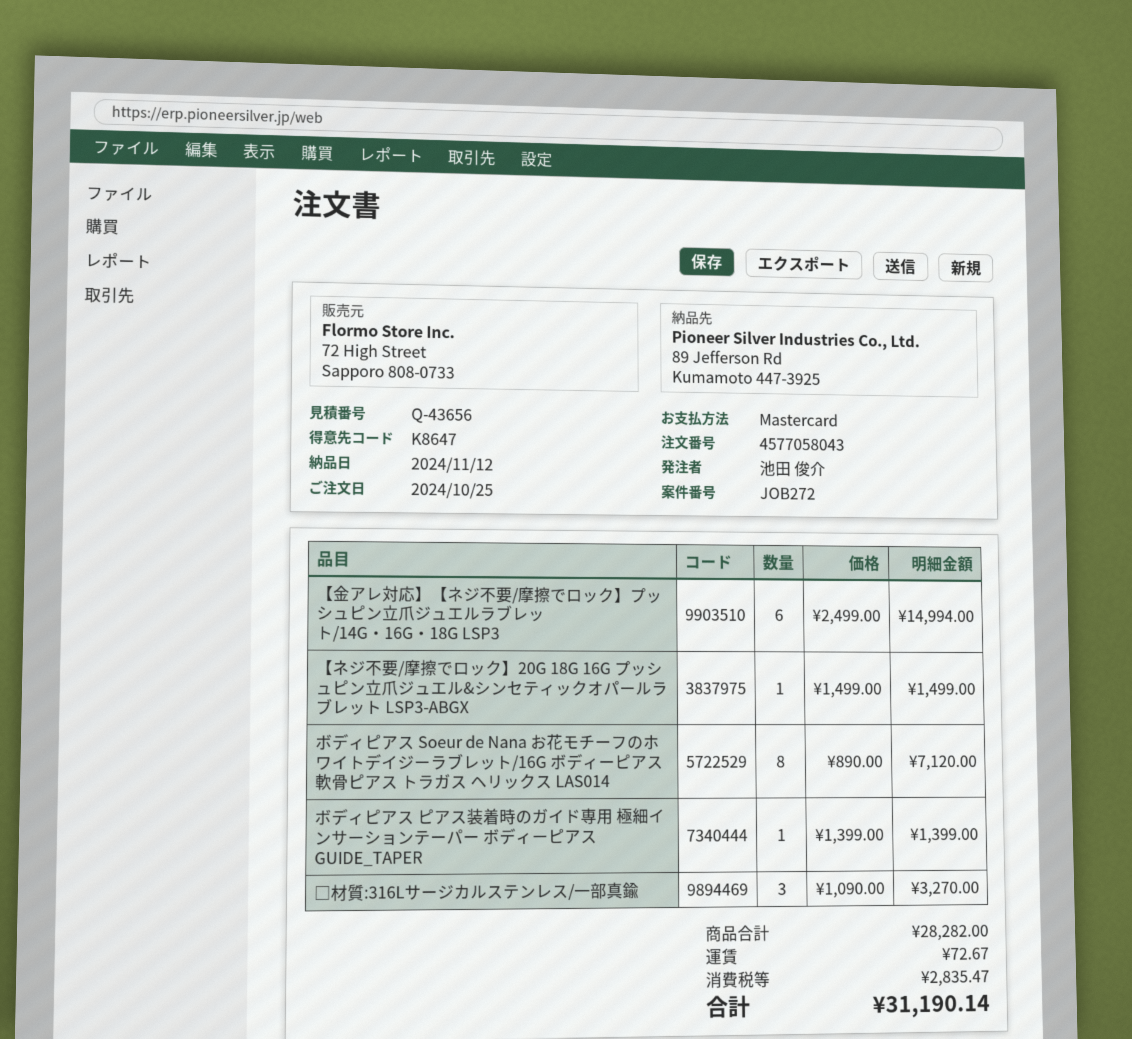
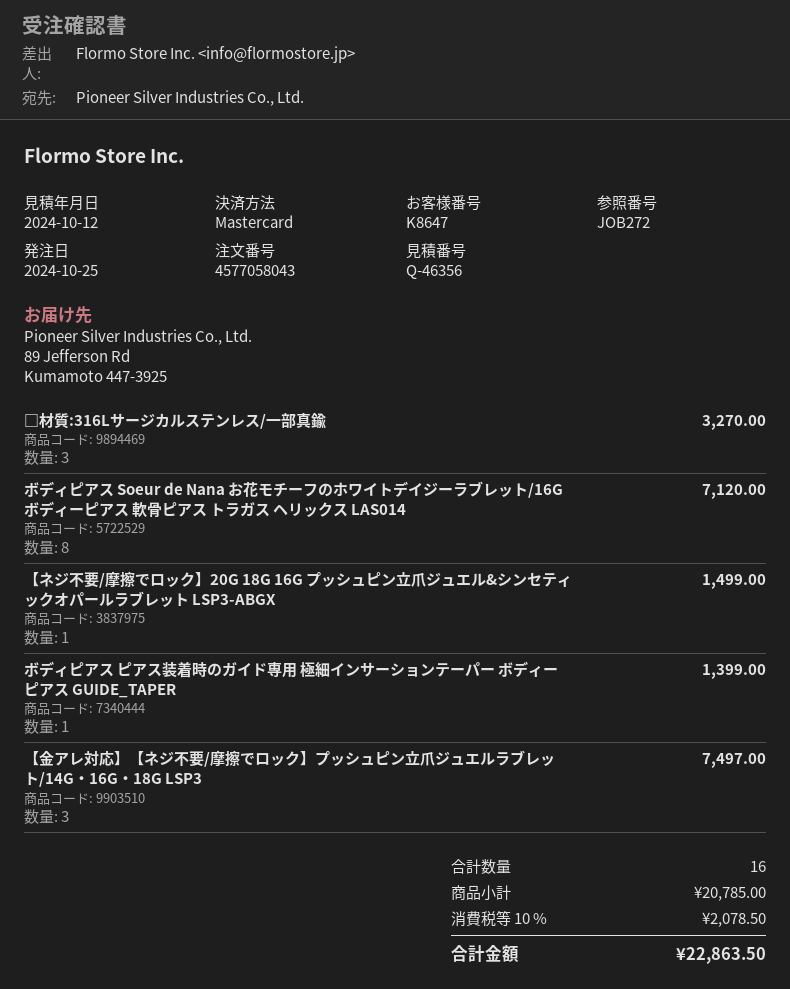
quote number: Q-43656 -> Q-46356
【金アレ対応】【ネジ不要/摩擦でロック】プッシュピン立爪ジュエルラブレット/14G・16G・18G LSP3: 6 for 14994.00 -> 3 for 7497.00
subtotal: 28282.00 -> 20785.00
shipping: 72.67 -> none
tax: 2835.47 -> 2078.50
total: 31190.14 -> 22863.50

